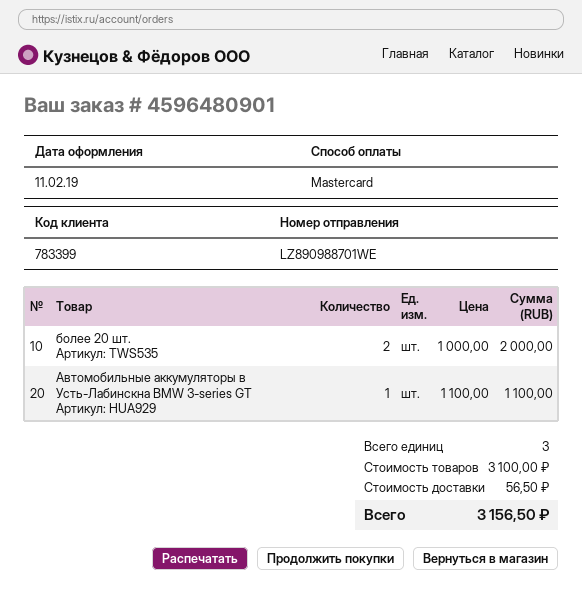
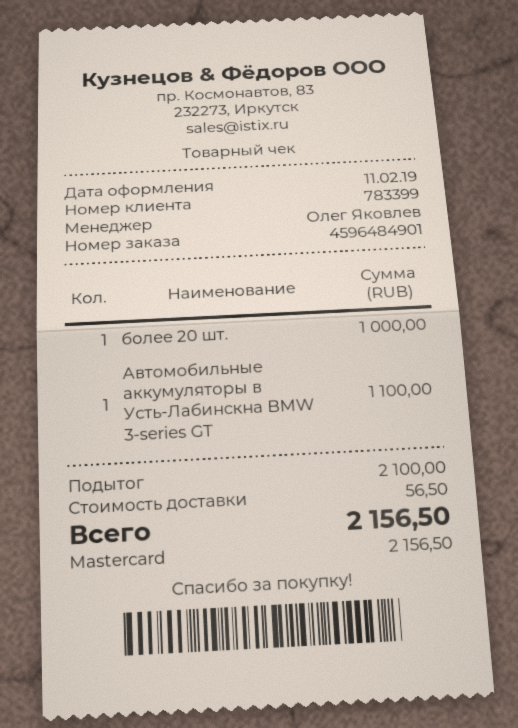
order number: 4596480901 -> 4596484901
более 20 шт.: 2 for 2000.00 -> 1 for 1000.00
subtotal: 3100.00 -> 2100.00
total: 3156.50 -> 2156.50

